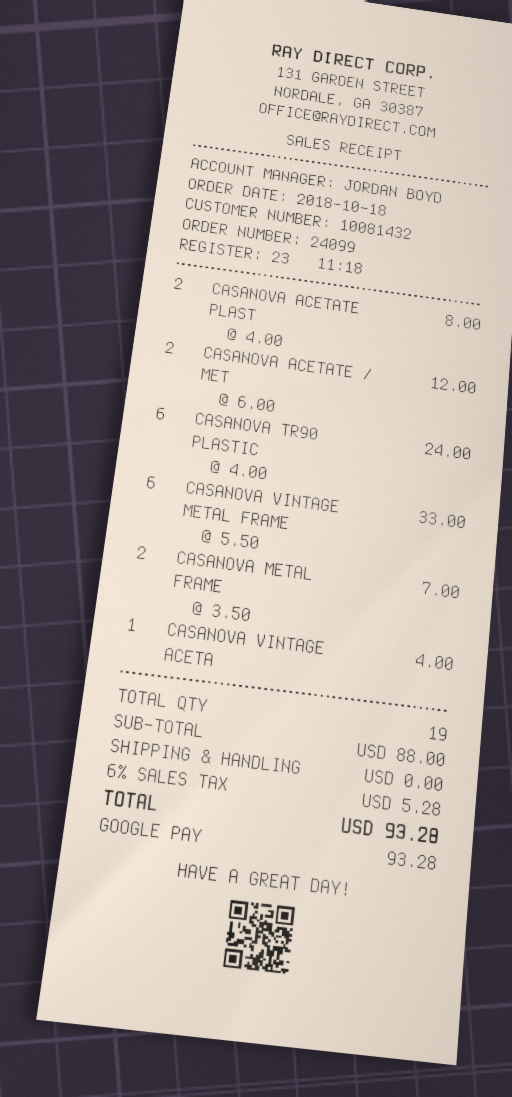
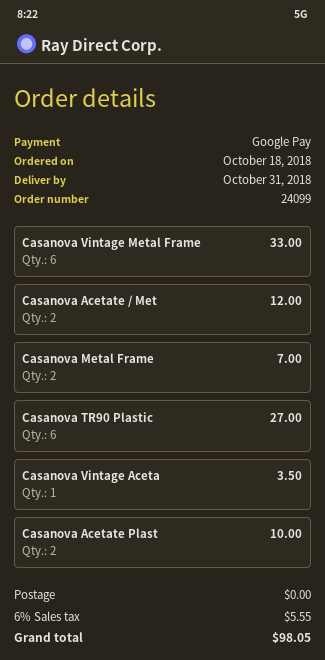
CASANOVA ACETATE PLAST: 2 for 8.00 -> 2 for 10.00
CASANOVA TR90 PLASTIC: 6 for 24.00 -> 6 for 27.00
CASANOVA VINTAGE ACETA: 1 for 4.00 -> 1 for 3.50
tax: 6% = 5.28 -> 6% = 5.55
total: 93.28 -> 98.05

